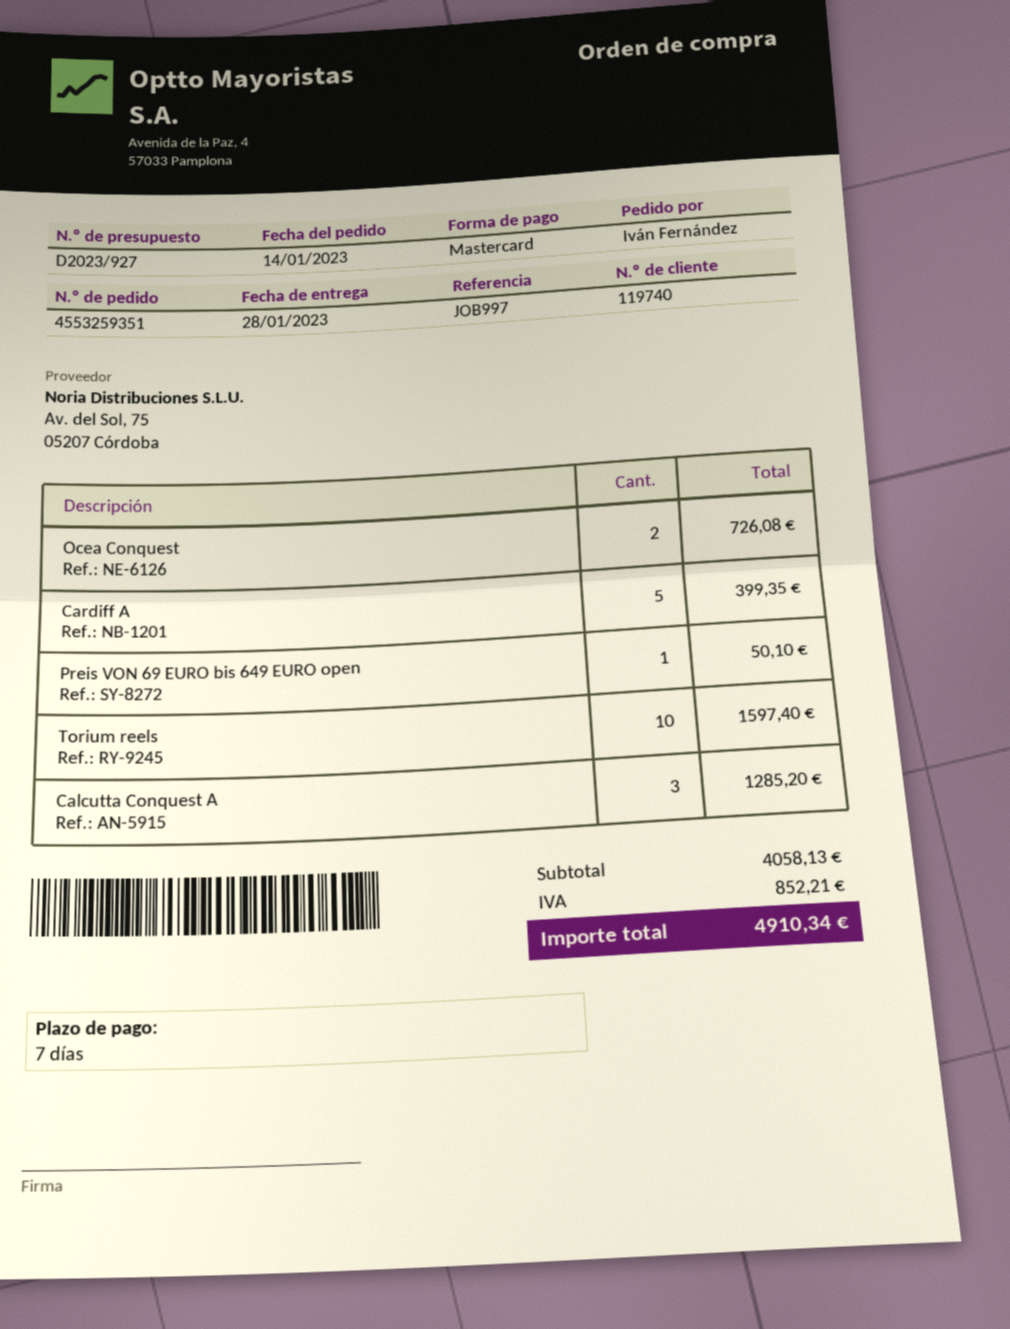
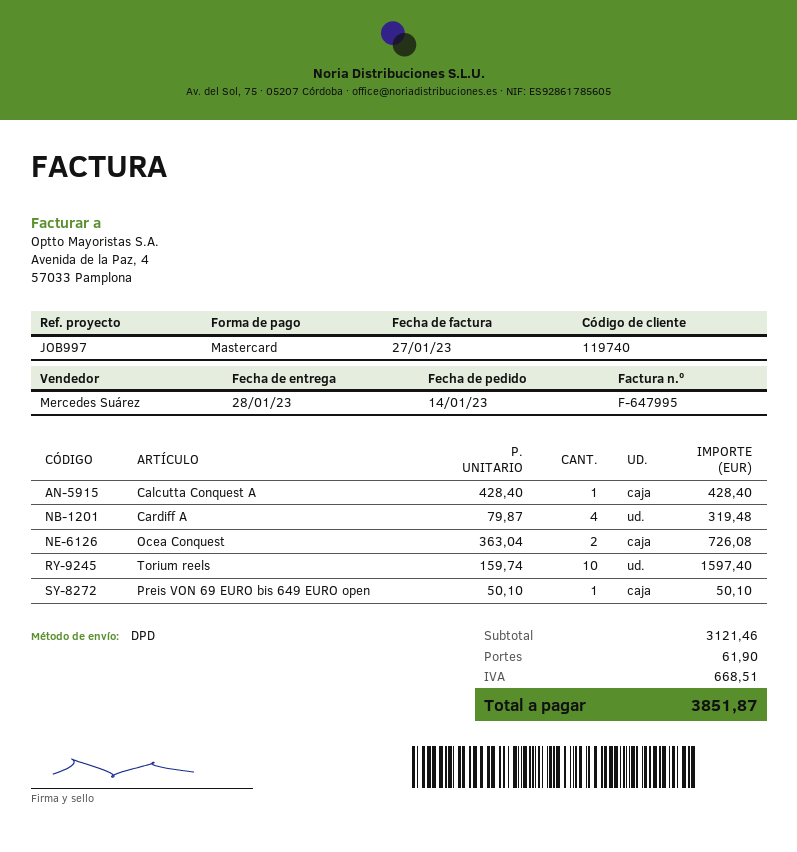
Cardiff A: 5 for 399.35 -> 4 for 319.48
Calcutta Conquest A: 3 for 1285.20 -> 1 for 428.40
subtotal: 4058.13 -> 3121.46
shipping: none -> 61.90
tax: 852.21 -> 668.51
total: 4910.34 -> 3851.87

